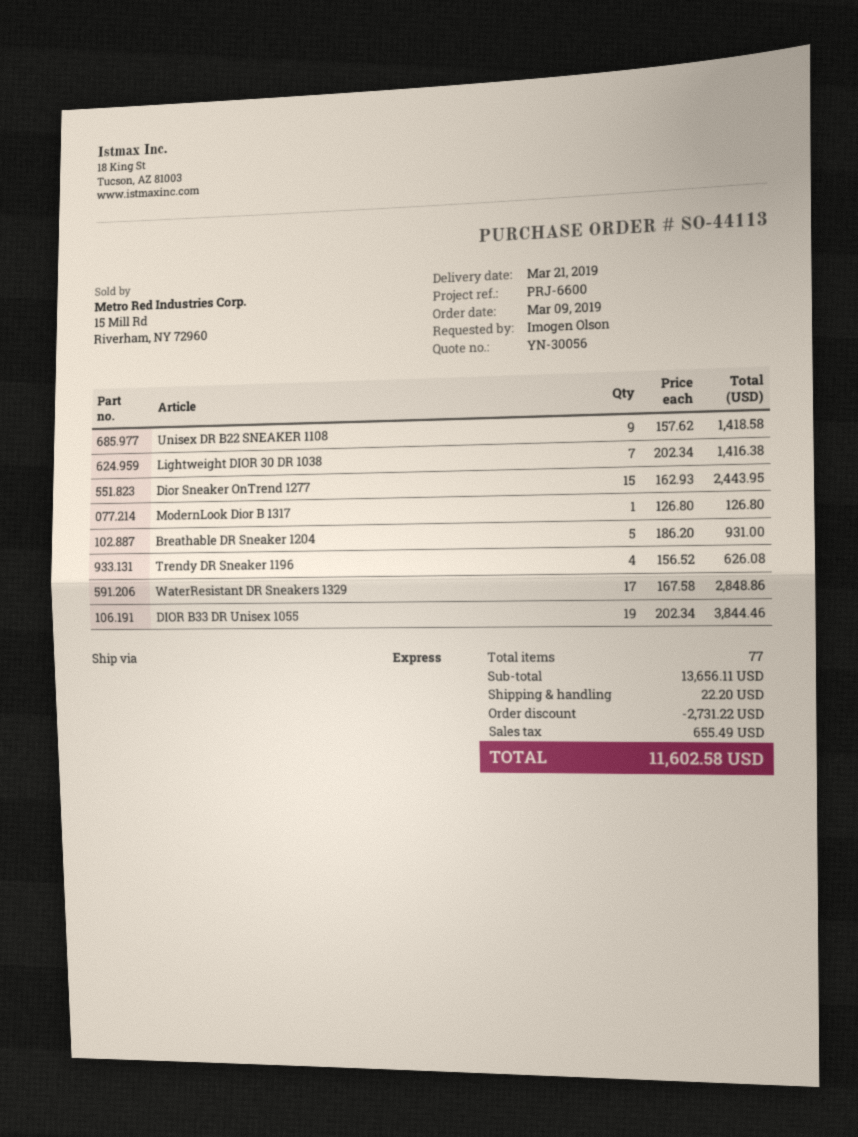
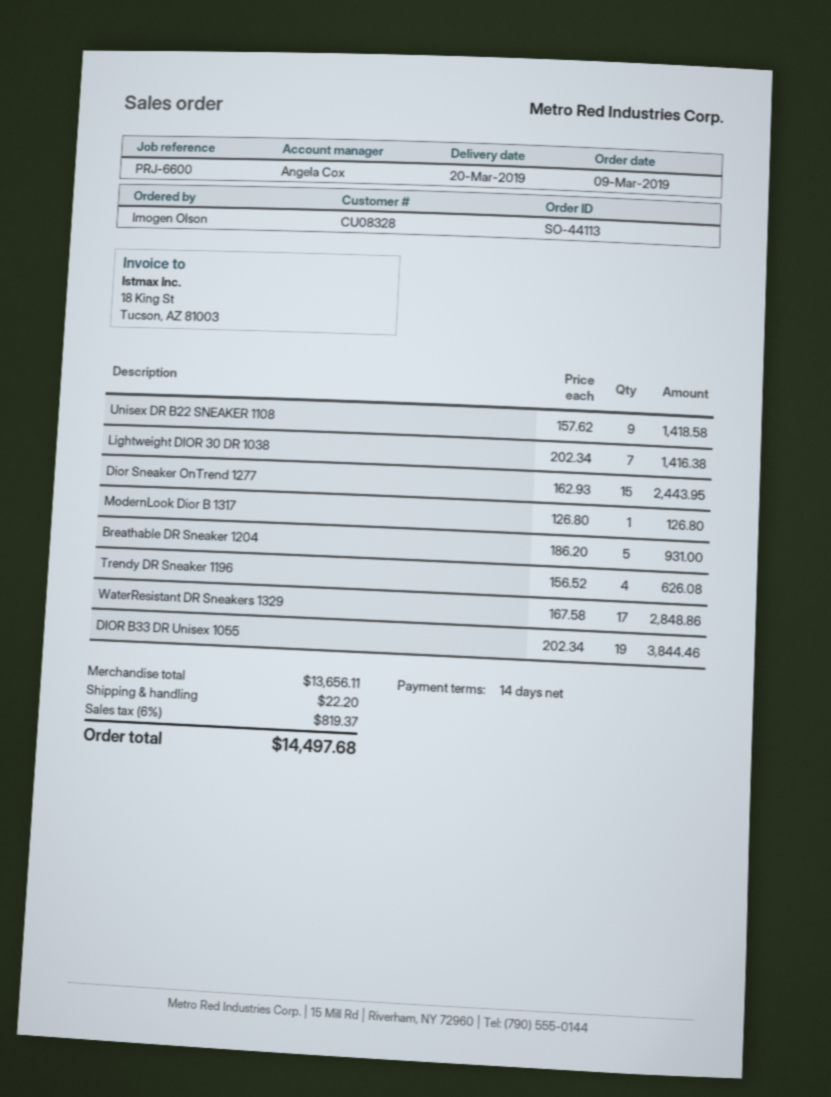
delivery date: 2019-03-21 -> 2019-03-20
discount: 2731.22 -> none
tax: 655.49 -> 819.37
total: 11602.58 -> 14497.68

